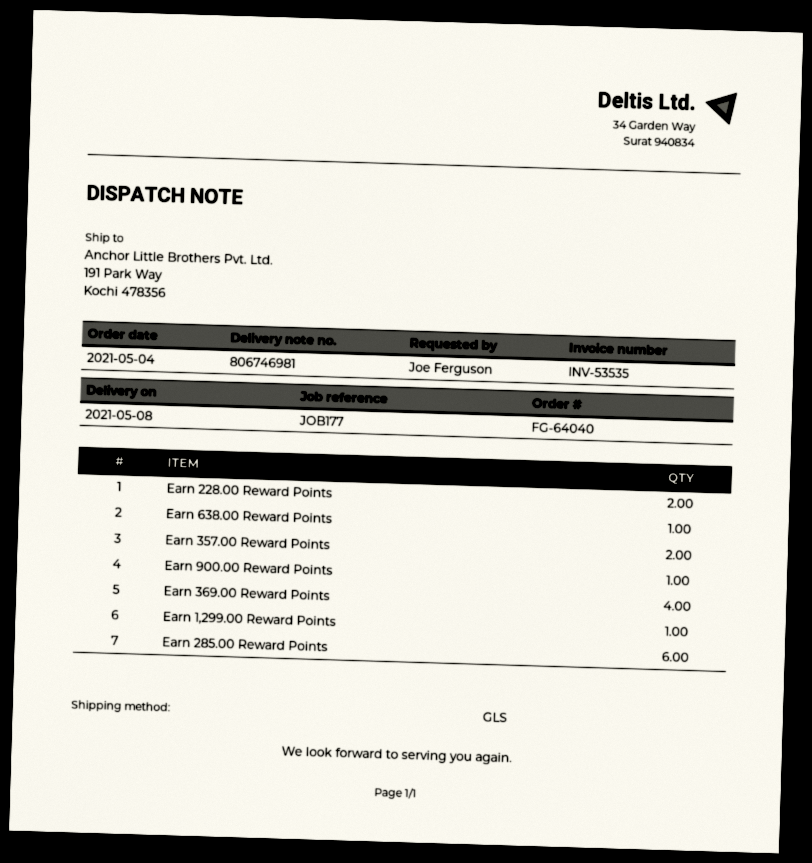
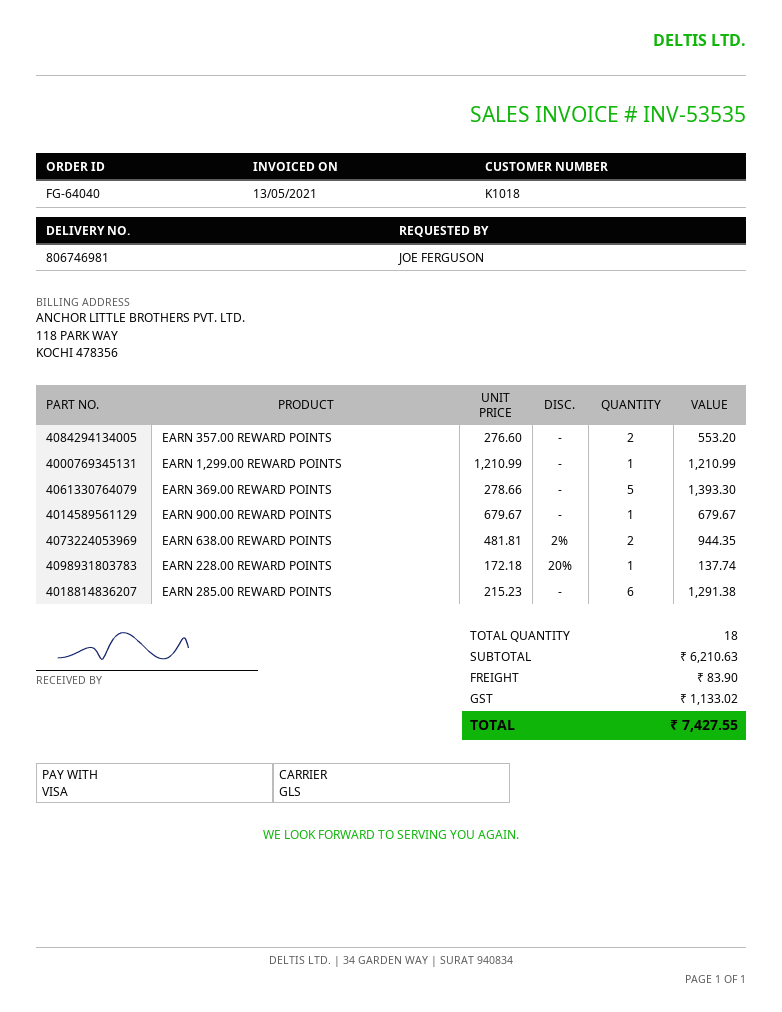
Earn 228.00 Reward Points: 2 -> 1
Earn 638.00 Reward Points: 1 -> 2
Earn 369.00 Reward Points: 4 -> 5

